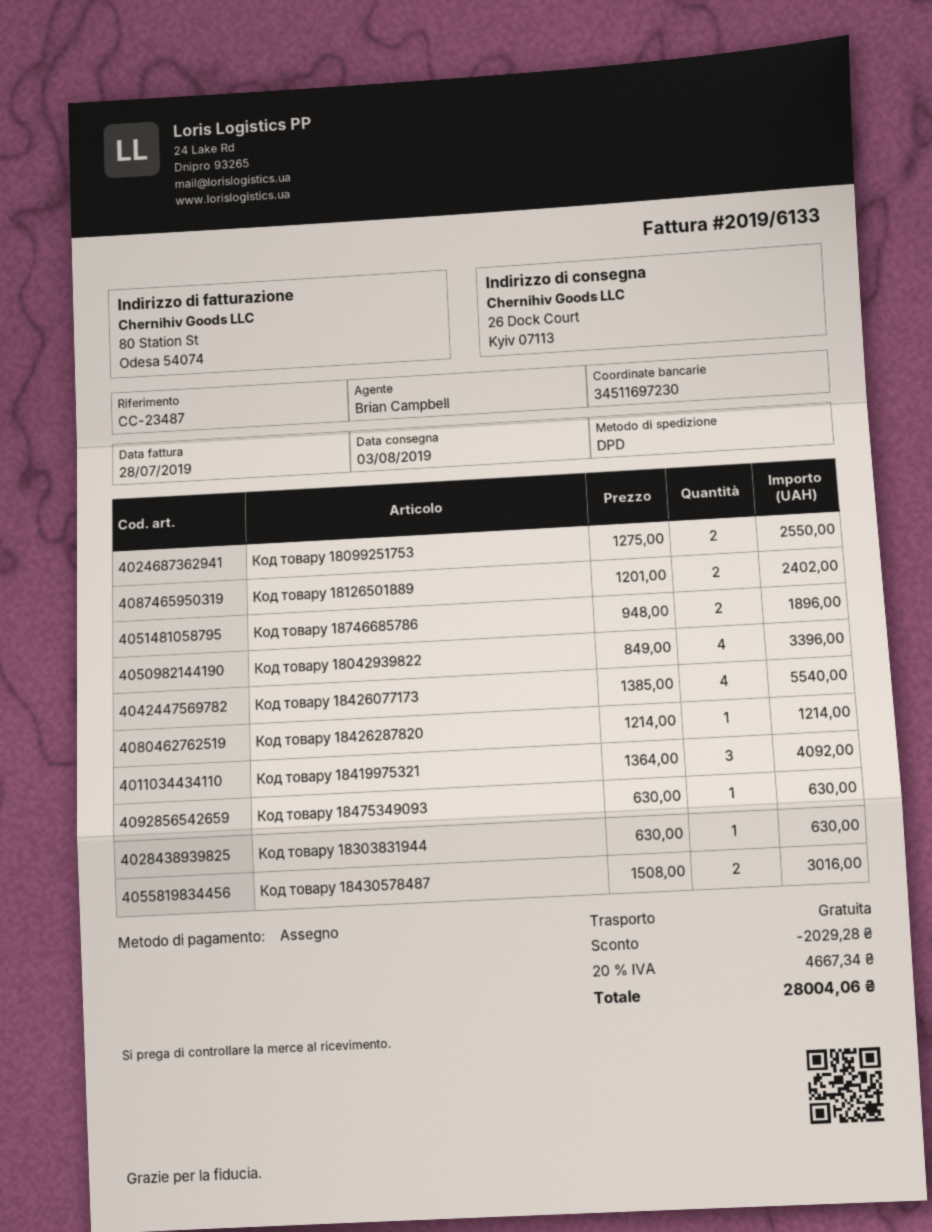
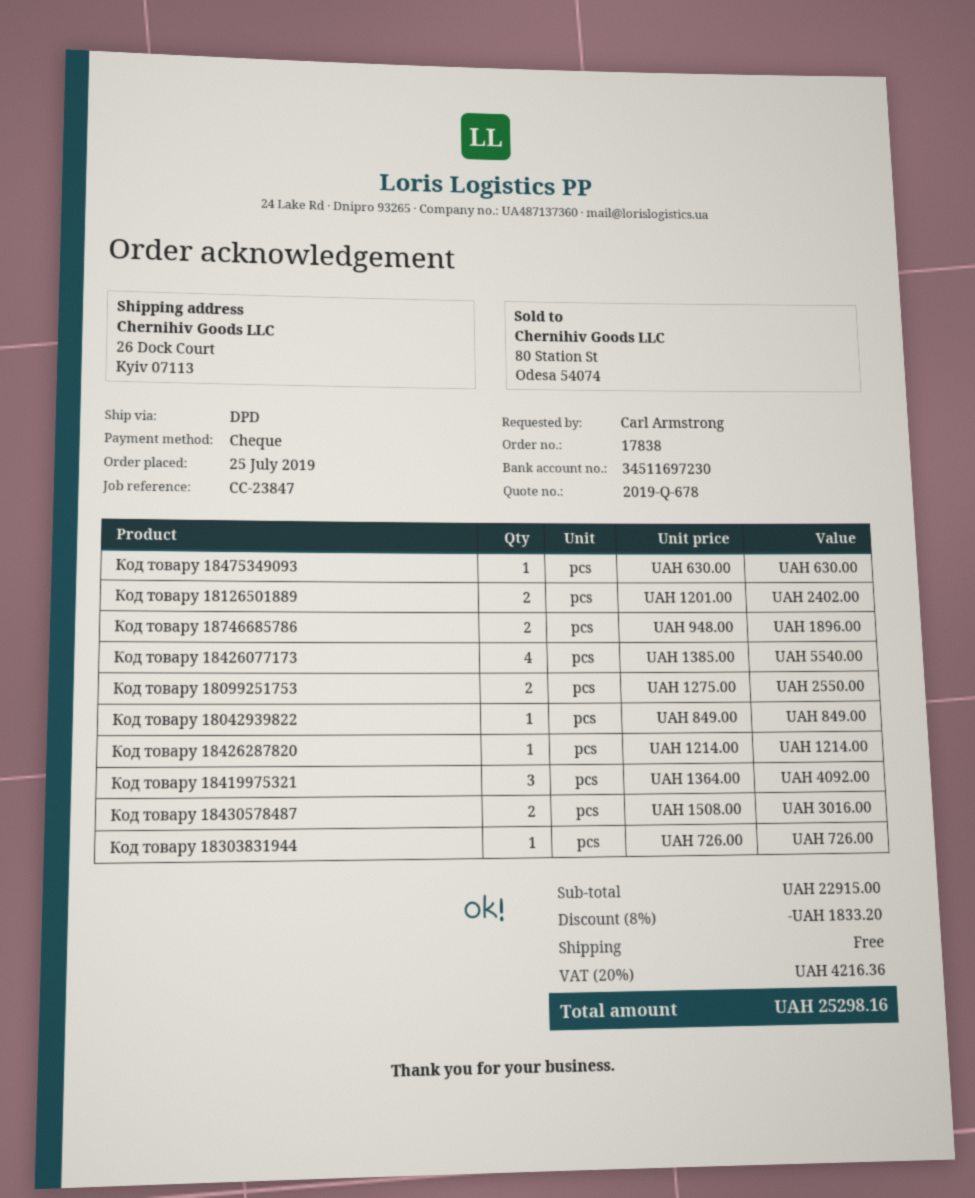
reference: CC-23487 -> CC-23847
Код товару 18042939822: 4 x 849.00 = 3396.00 -> 1 x 849.00 = 849.00
Код товару 18303831944: 1 x 630.00 = 630.00 -> 1 x 726.00 = 726.00
discount: 2029.28 -> 1833.20
tax: 20% = 4667.34 -> 20% = 4216.36
total: 28004.06 -> 25298.16

